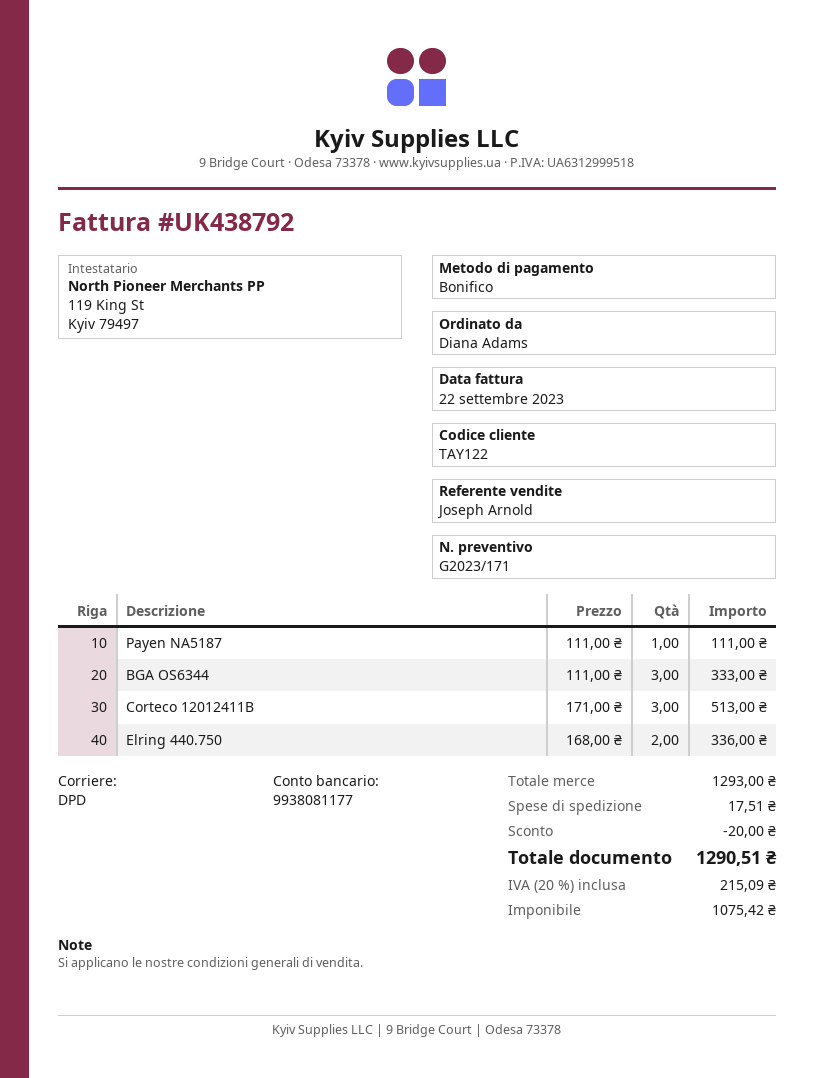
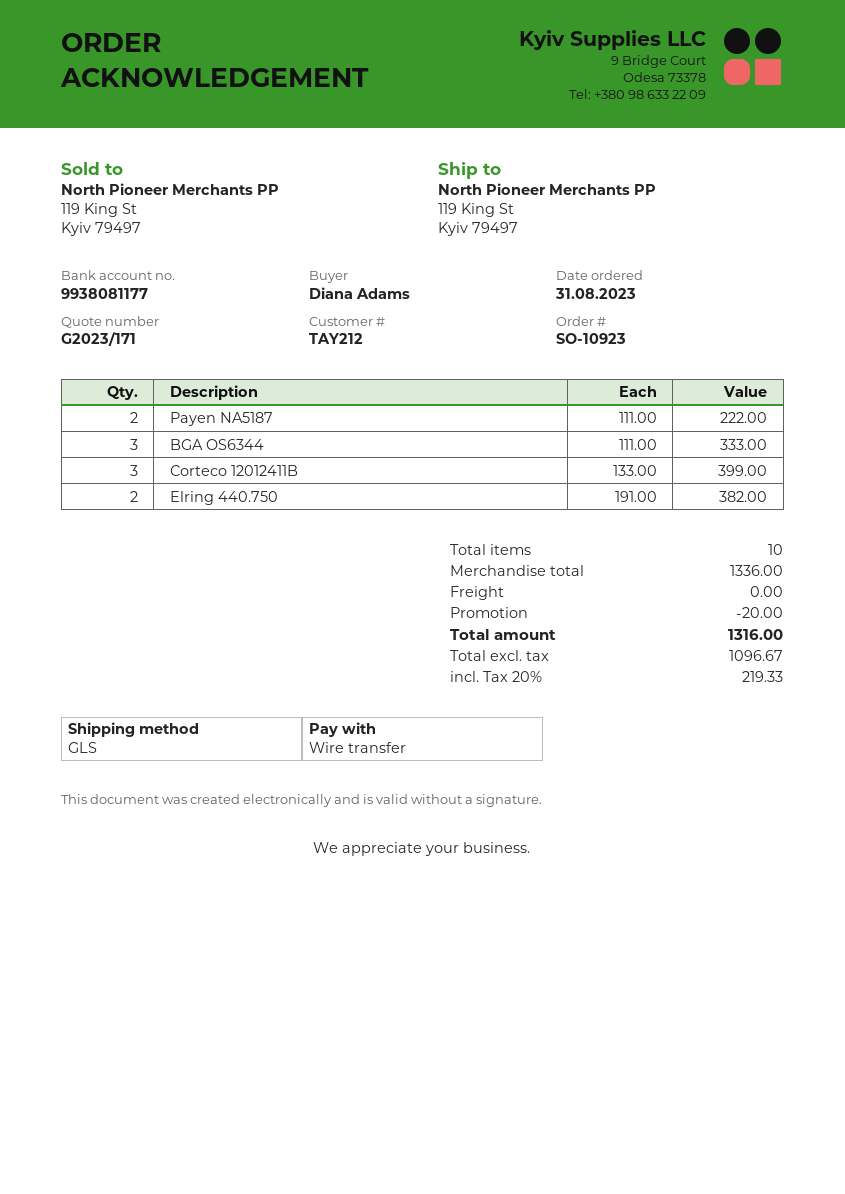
customer number: TAY122 -> TAY212
shipping method: DPD -> GLS
Payen NA5187: 1 x 111.00 = 111.00 -> 2 x 111.00 = 222.00
Corteco 12012411B: 3 x 171.00 = 513.00 -> 3 x 133.00 = 399.00
Elring 440.750: 2 x 168.00 = 336.00 -> 2 x 191.00 = 382.00
subtotal: 1293.00 -> 1336.00
shipping: 17.51 -> 0.00
net: 1075.42 -> 1096.67
tax: 20% = 215.09 -> 20% = 219.33
total: 1290.51 -> 1316.00

